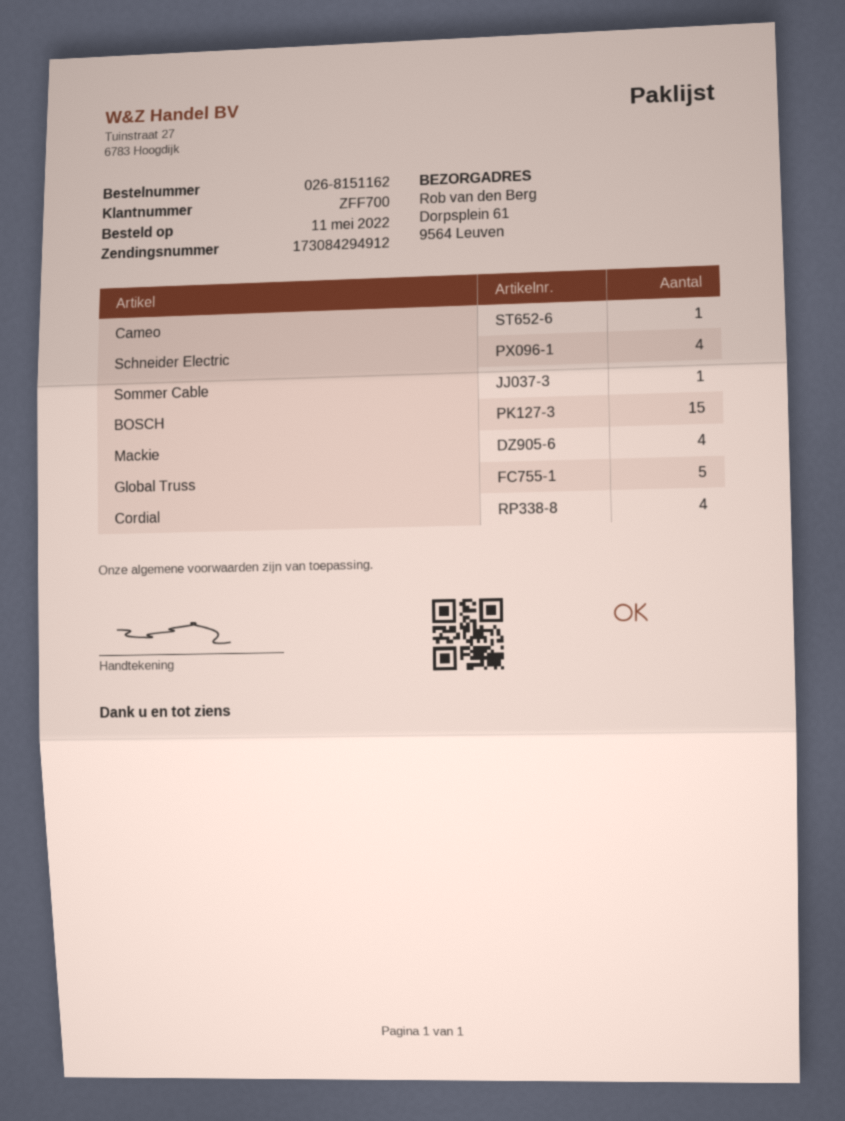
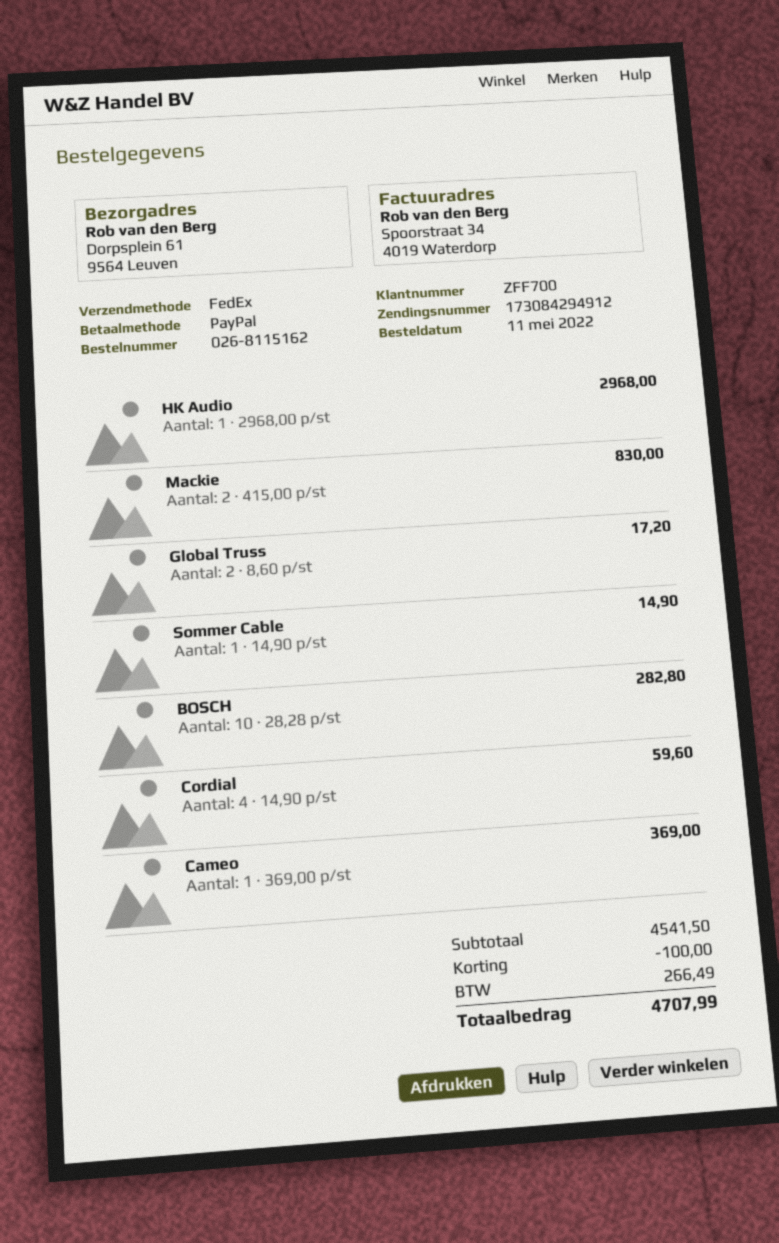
order number: 026-8151162 -> 026-8115162
Schneider Electric: 4 -> none
BOSCH: 15 -> 10
Mackie: 4 -> 2
Global Truss: 5 -> 2
HK Audio: none -> 1

